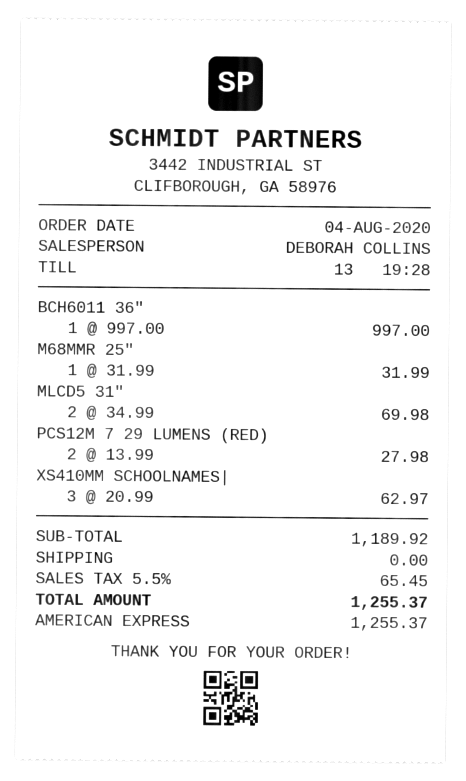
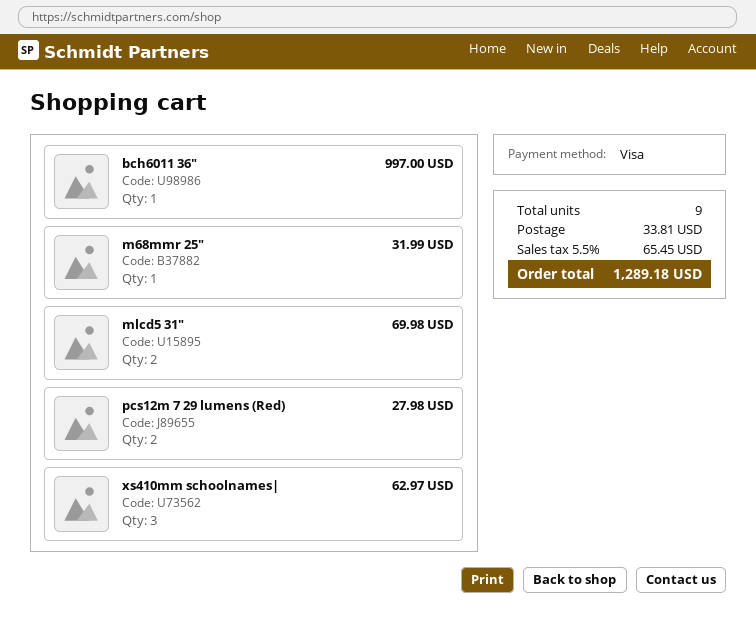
payment method: American Express -> Visa
shipping: 0.00 -> 33.81
total: 1255.37 -> 1289.18

